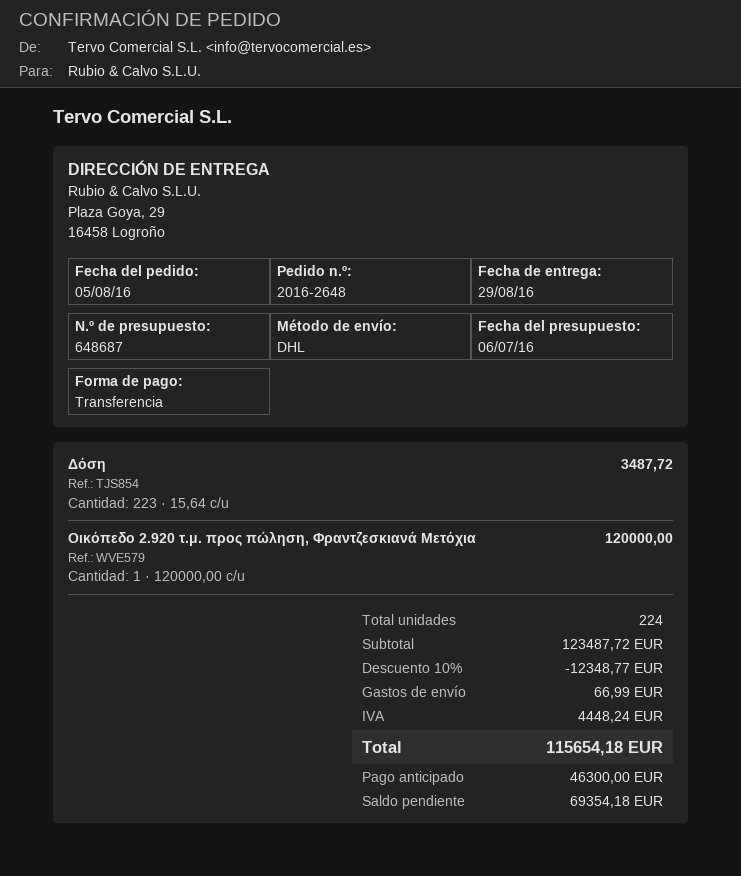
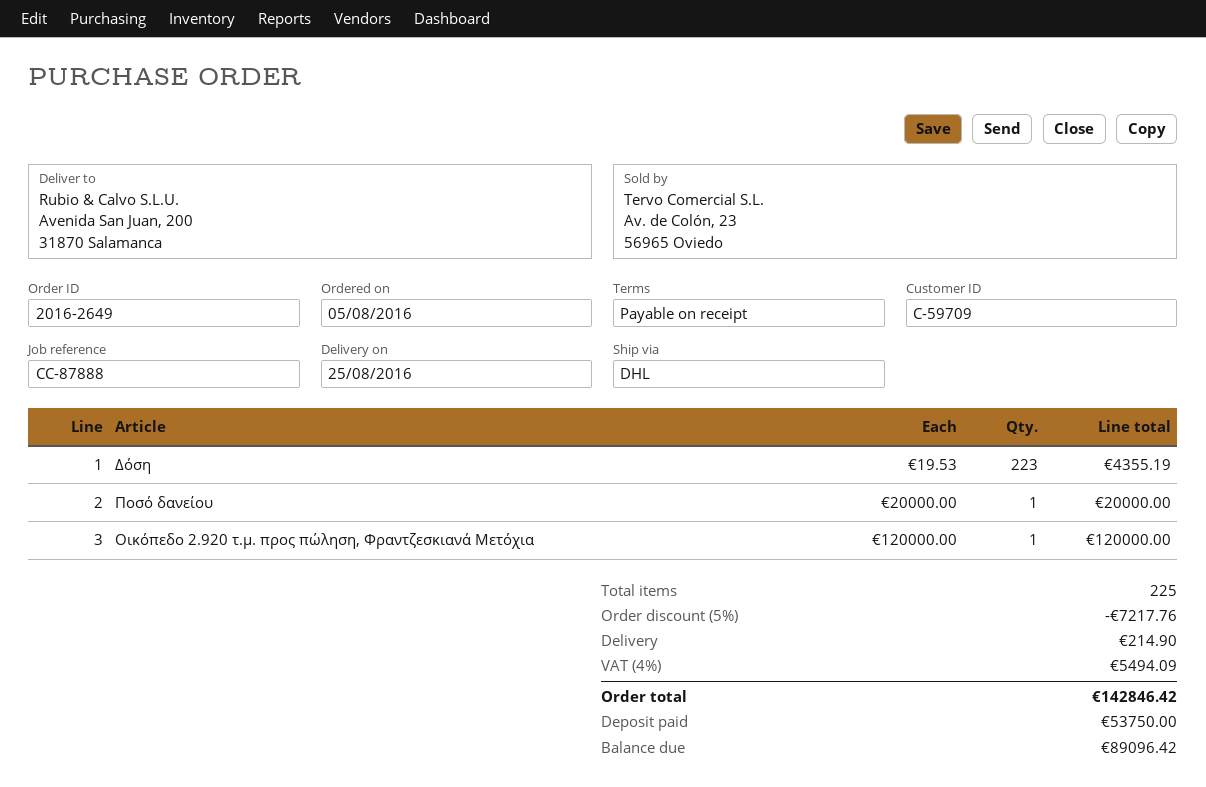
order number: 2016-2648 -> 2016-2649
delivery date: 2016-08-29 -> 2016-08-25
ship to: Plaza Goya, 29, 16458 Logroño -> Avenida San Juan, 200, 31870 Salamanca
Δόση: 223 x 15.64 = 3487.72 -> 223 x 19.53 = 4355.19
Ποσό δανείου: none -> 1 x 20000.00 = 20000.00
total quantity: 224 -> 225
discount: 10% = 12348.77 -> 5% = 7217.76
shipping: 66.99 -> 214.90
tax: 4448.24 -> 5494.09
total: 115654.18 -> 142846.42
deposit: 46300.00 -> 53750.00
balance: 69354.18 -> 89096.42

